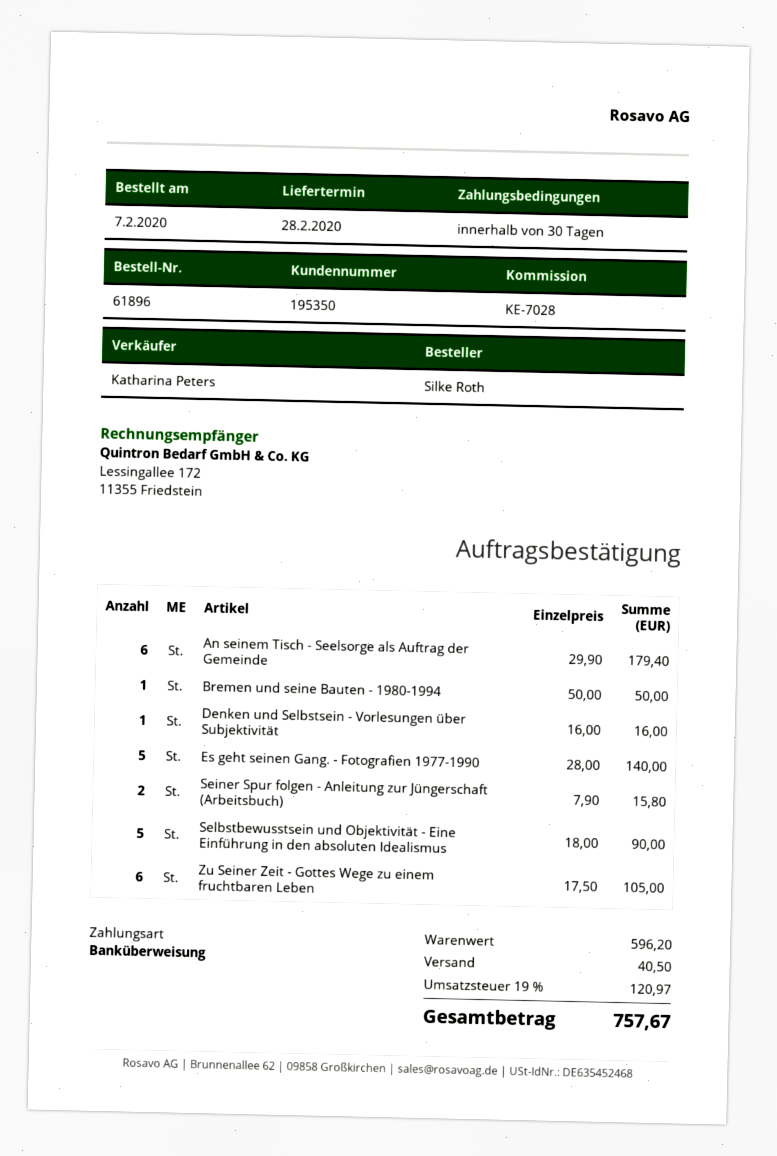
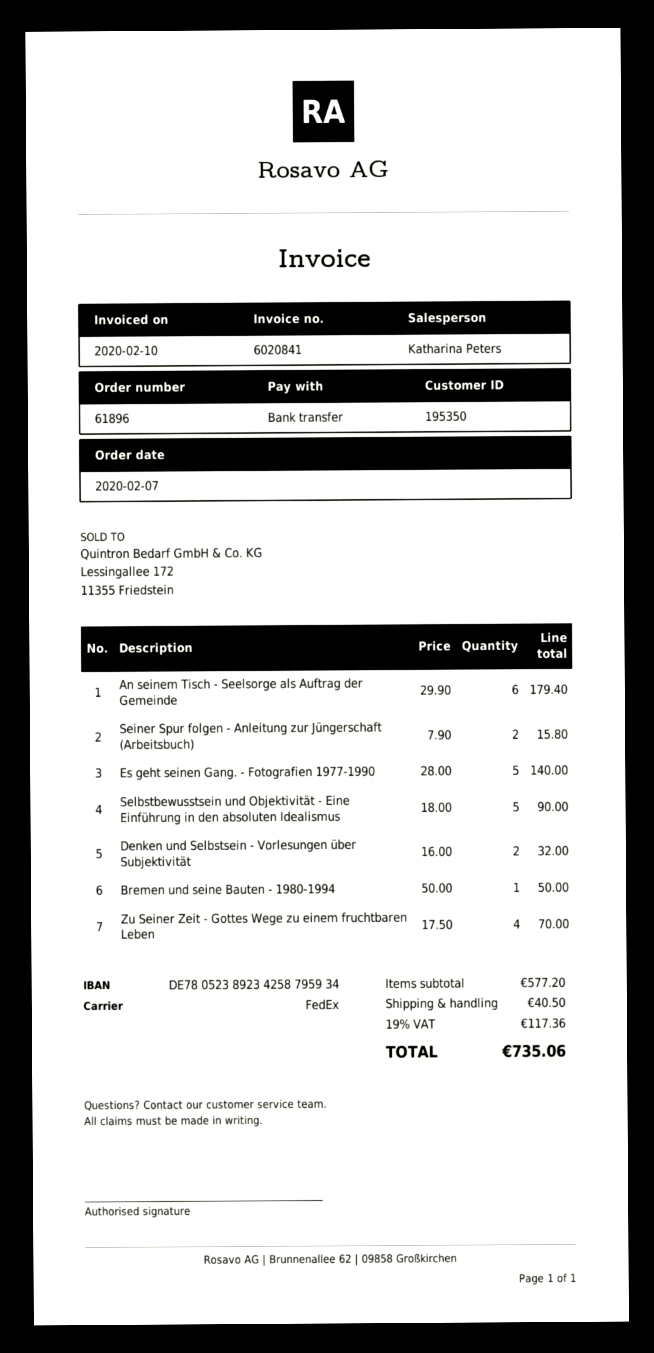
Denken und Selbstsein - Vorlesungen über Subjektivität: 1 x 16.00 = 16.00 -> 2 x 16.00 = 32.00
Zu Seiner Zeit - Gottes Wege zu einem fruchtbaren Leben: 6 x 17.50 = 105.00 -> 4 x 17.50 = 70.00
subtotal: 596.20 -> 577.20
tax: 19% = 120.97 -> 19% = 117.36
total: 757.67 -> 735.06

